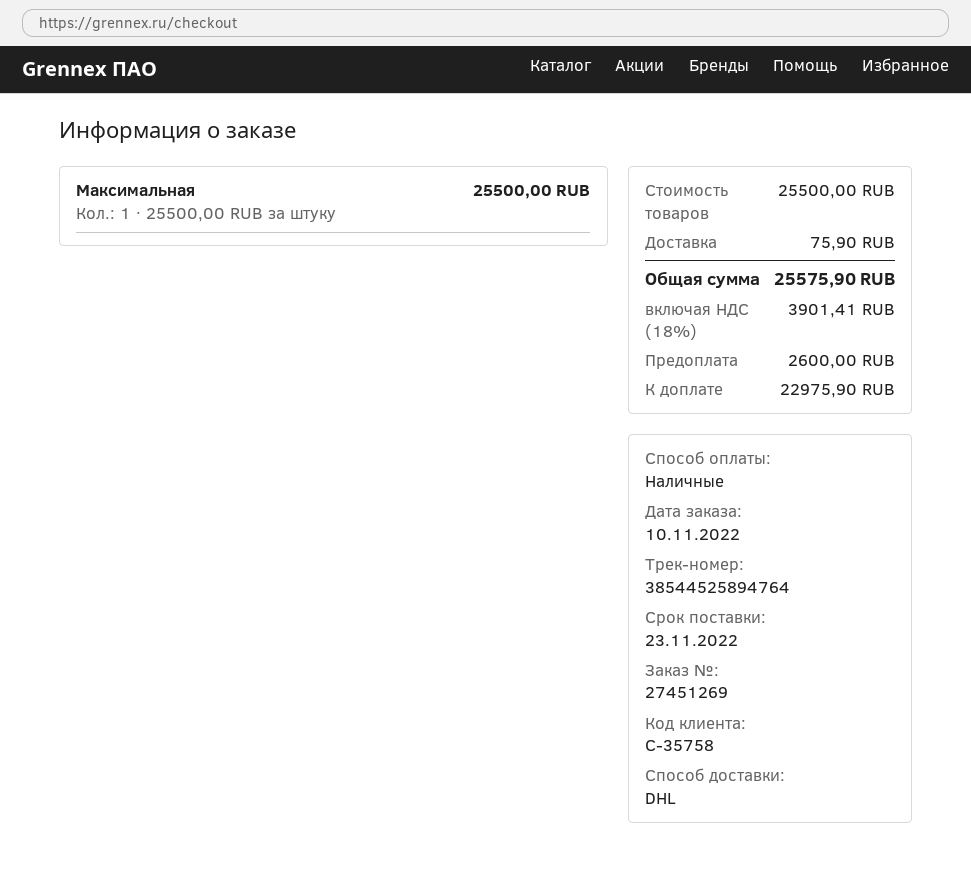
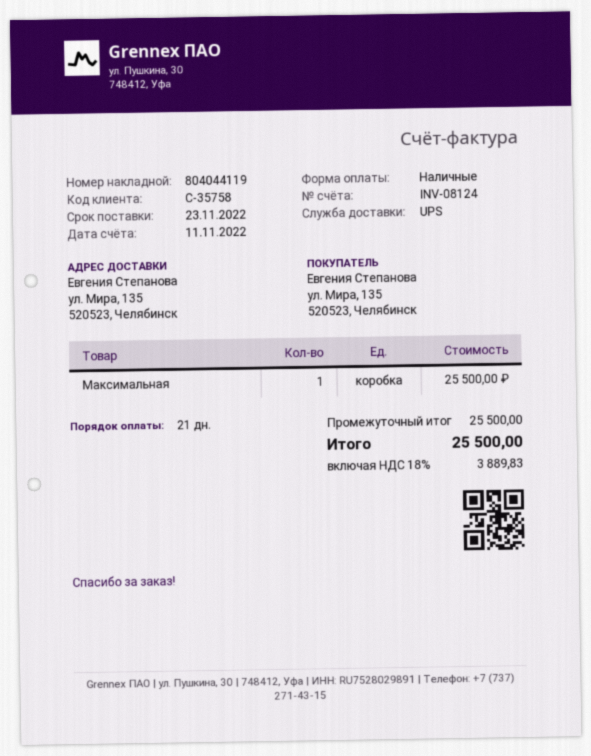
shipping method: DHL -> UPS
shipping: 75.90 -> none
tax: 18% = 3901.41 -> 18% = 3889.83
total: 25575.90 -> 25500.00

